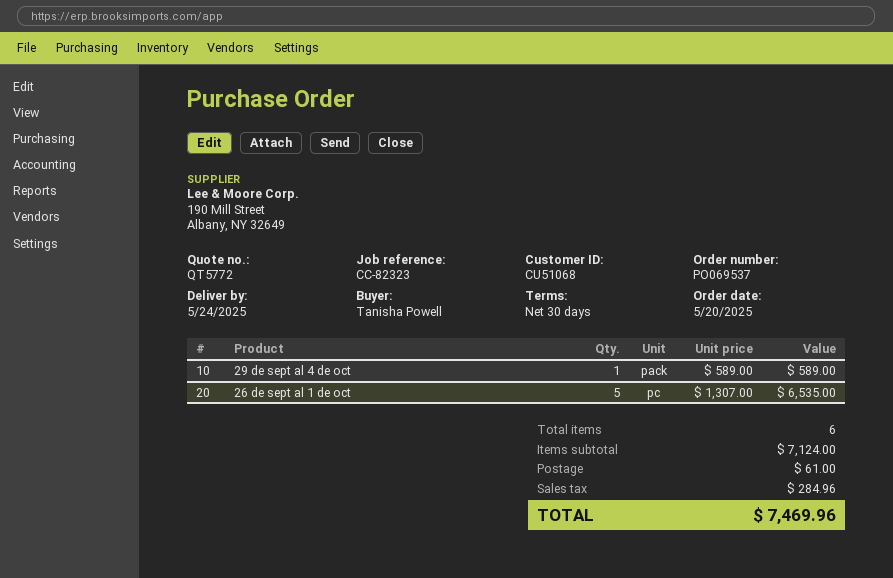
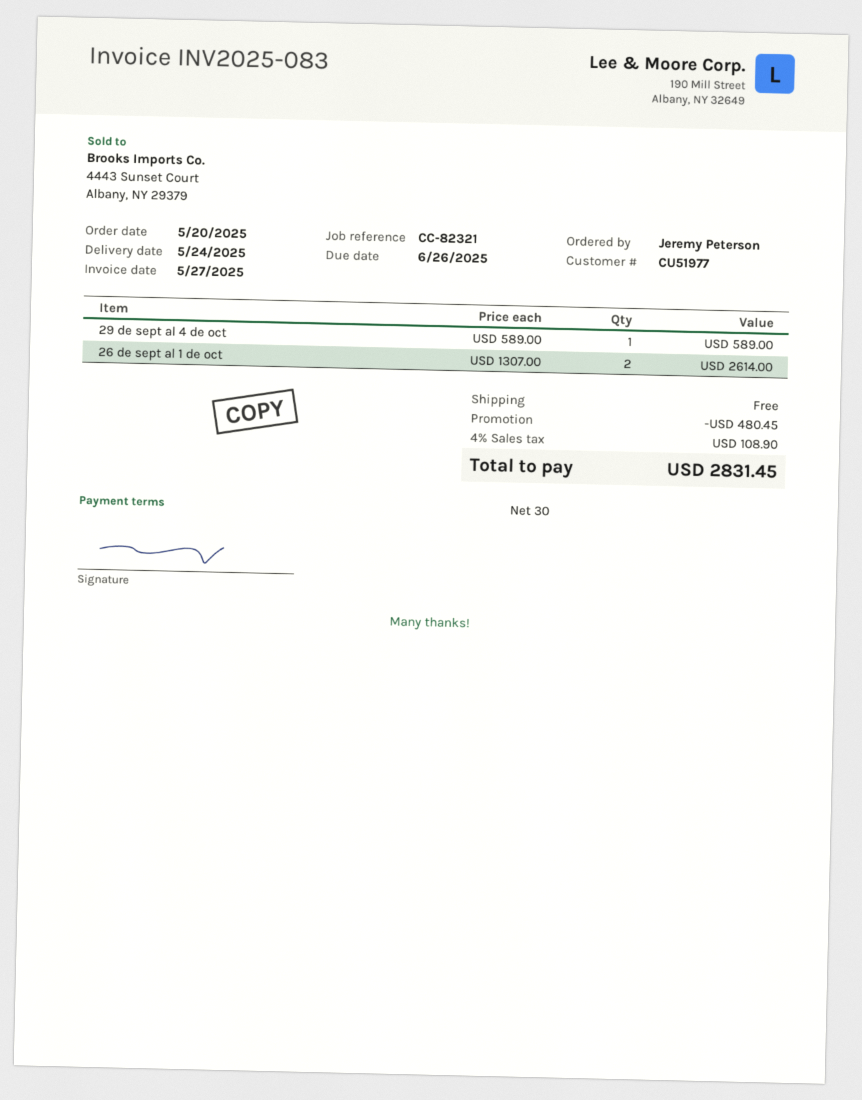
customer number: CU51068 -> CU51977
reference: CC-82323 -> CC-82321
ordered by: Tanisha Powell -> Jeremy Peterson
26 de sept al 1 de oct: 5 x 1307.00 = 6535.00 -> 2 x 1307.00 = 2614.00
discount: none -> 480.45
shipping: 61.00 -> 0.00
tax: 284.96 -> 108.90
total: 7469.96 -> 2831.45

